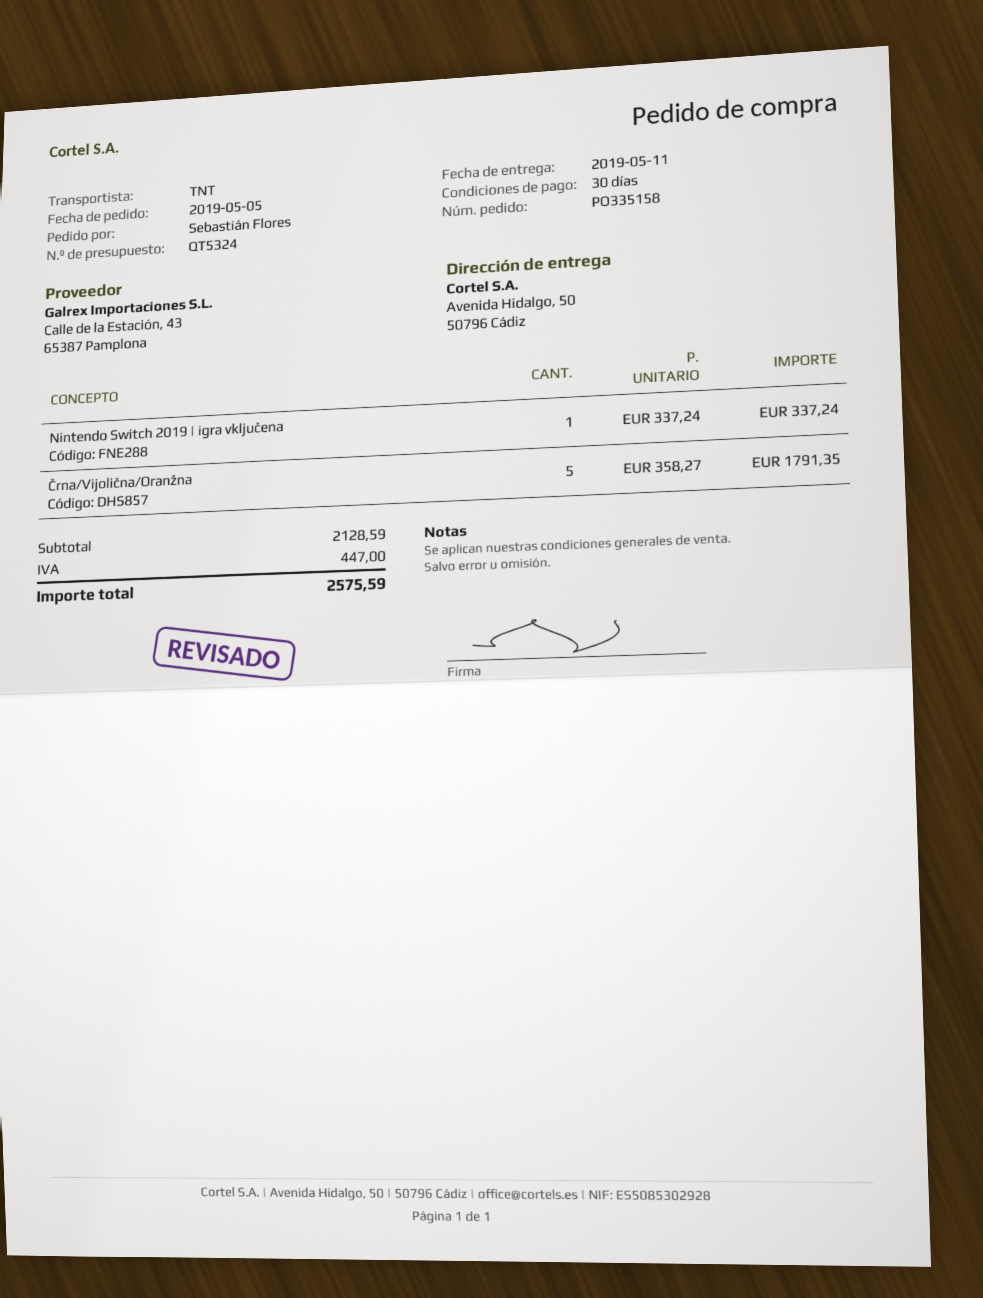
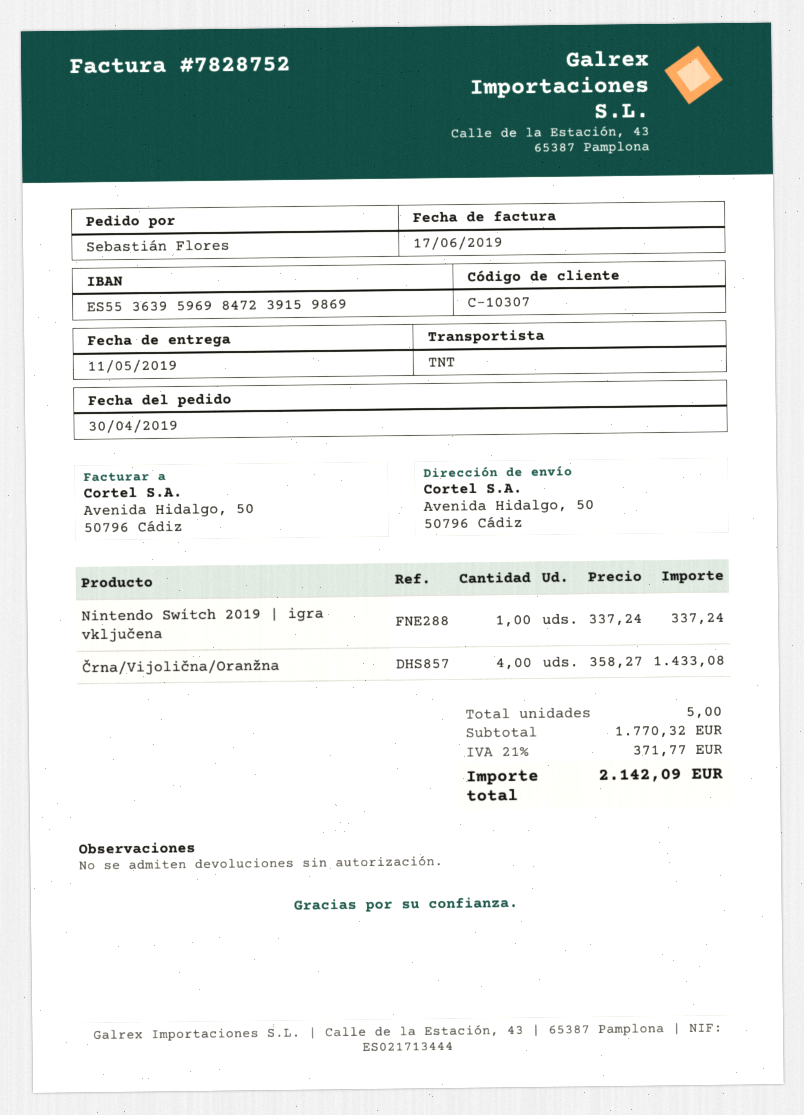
order date: 2019-05-05 -> 2019-04-30
Črna/Vijolična/Oranžna: 5 x 358.27 = 1791.35 -> 4 x 358.27 = 1433.08
subtotal: 2128.59 -> 1770.32
tax: 447.00 -> 371.77
total: 2575.59 -> 2142.09

